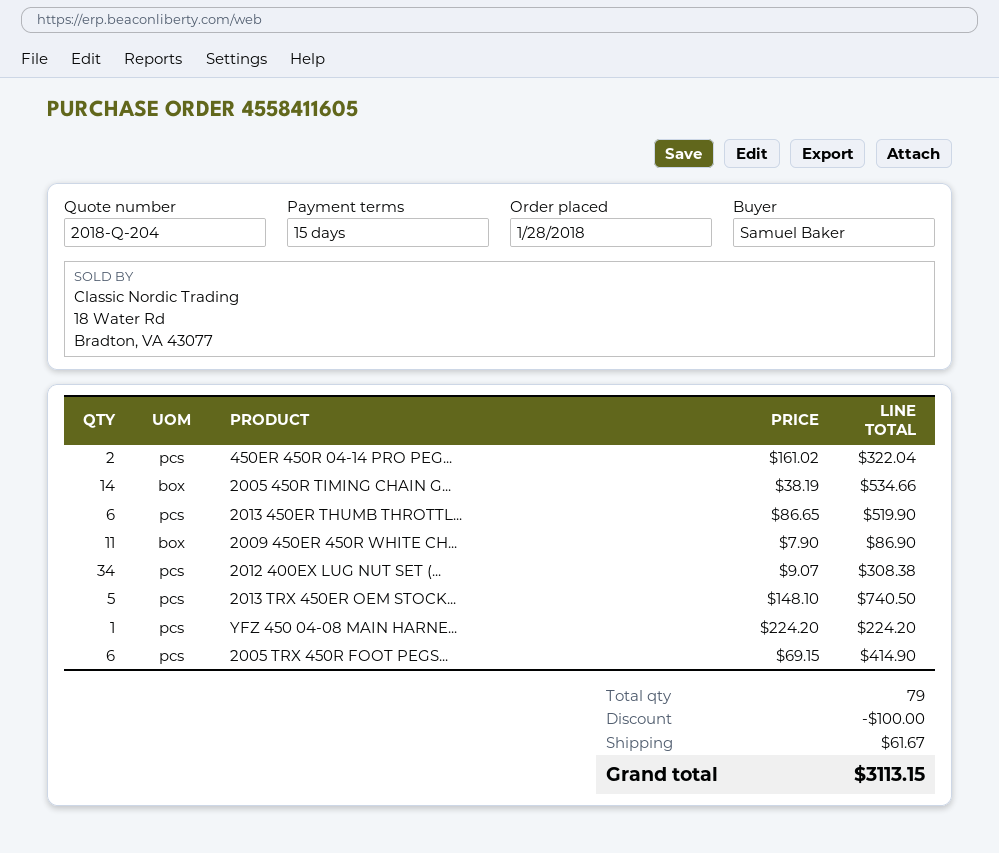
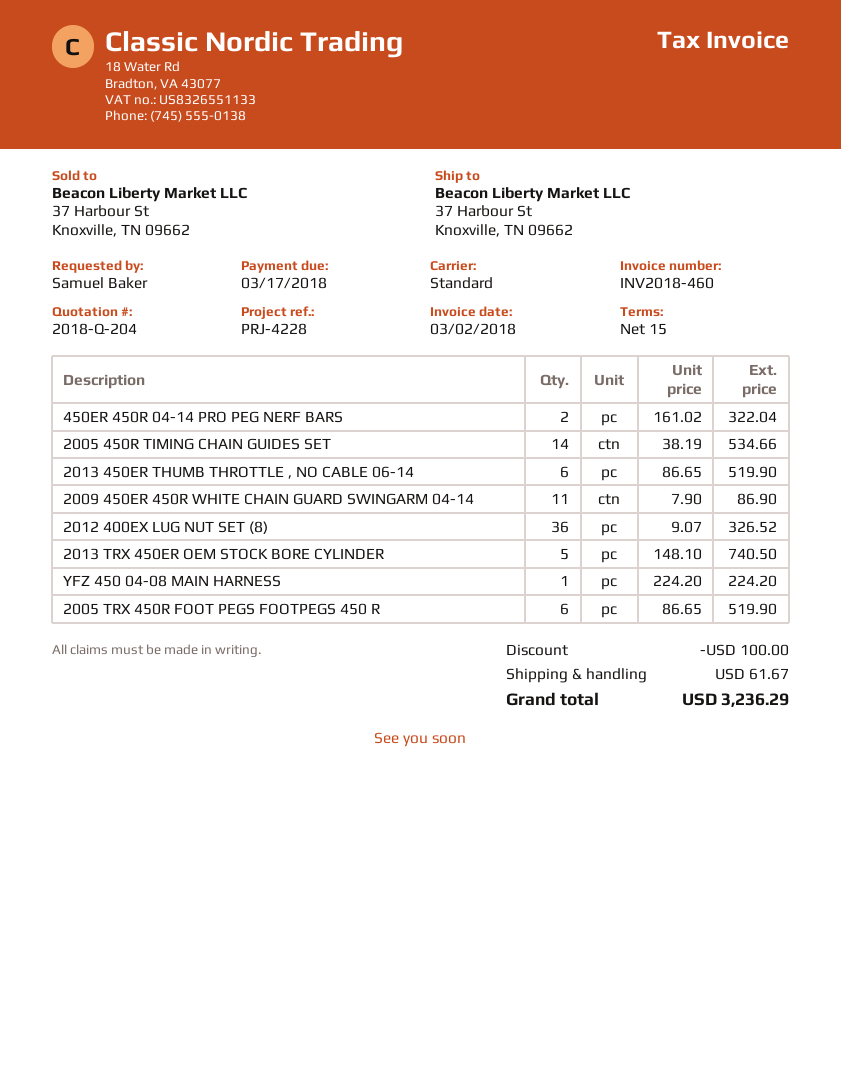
2012 400EX LUG NUT SET (...: 34 x 9.07 = 308.38 -> 36 x 9.07 = 326.52
2005 TRX 450R FOOT PEGS...: 6 x 69.15 = 414.90 -> 6 x 86.65 = 519.90
total: 3113.15 -> 3236.29

